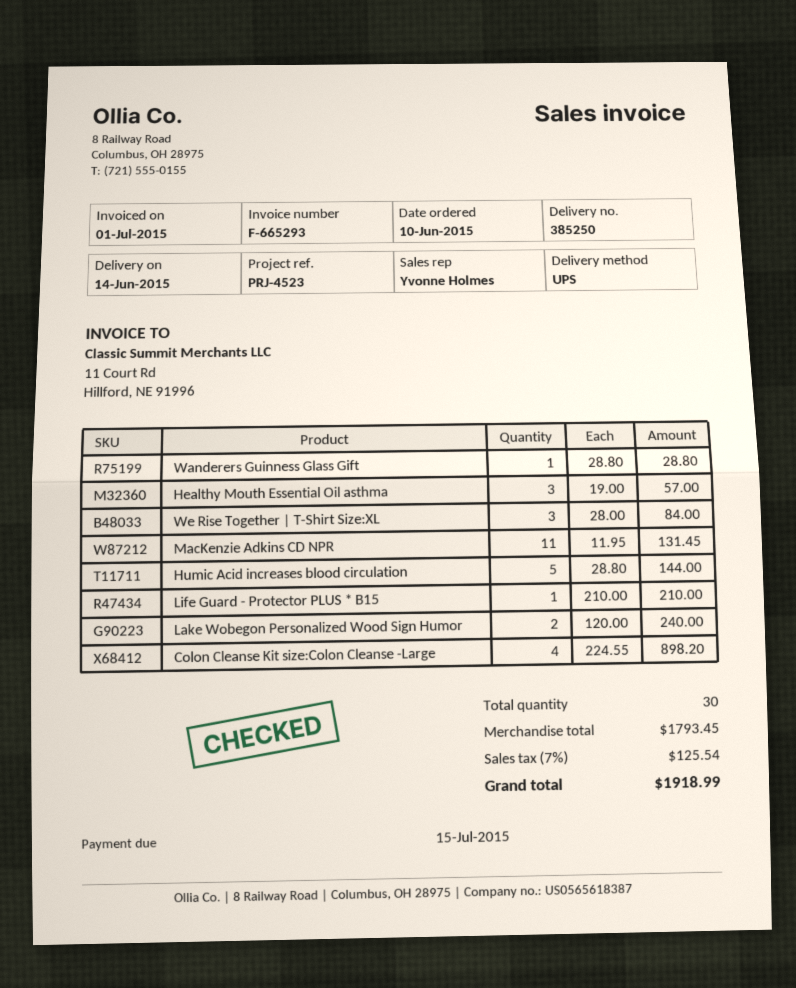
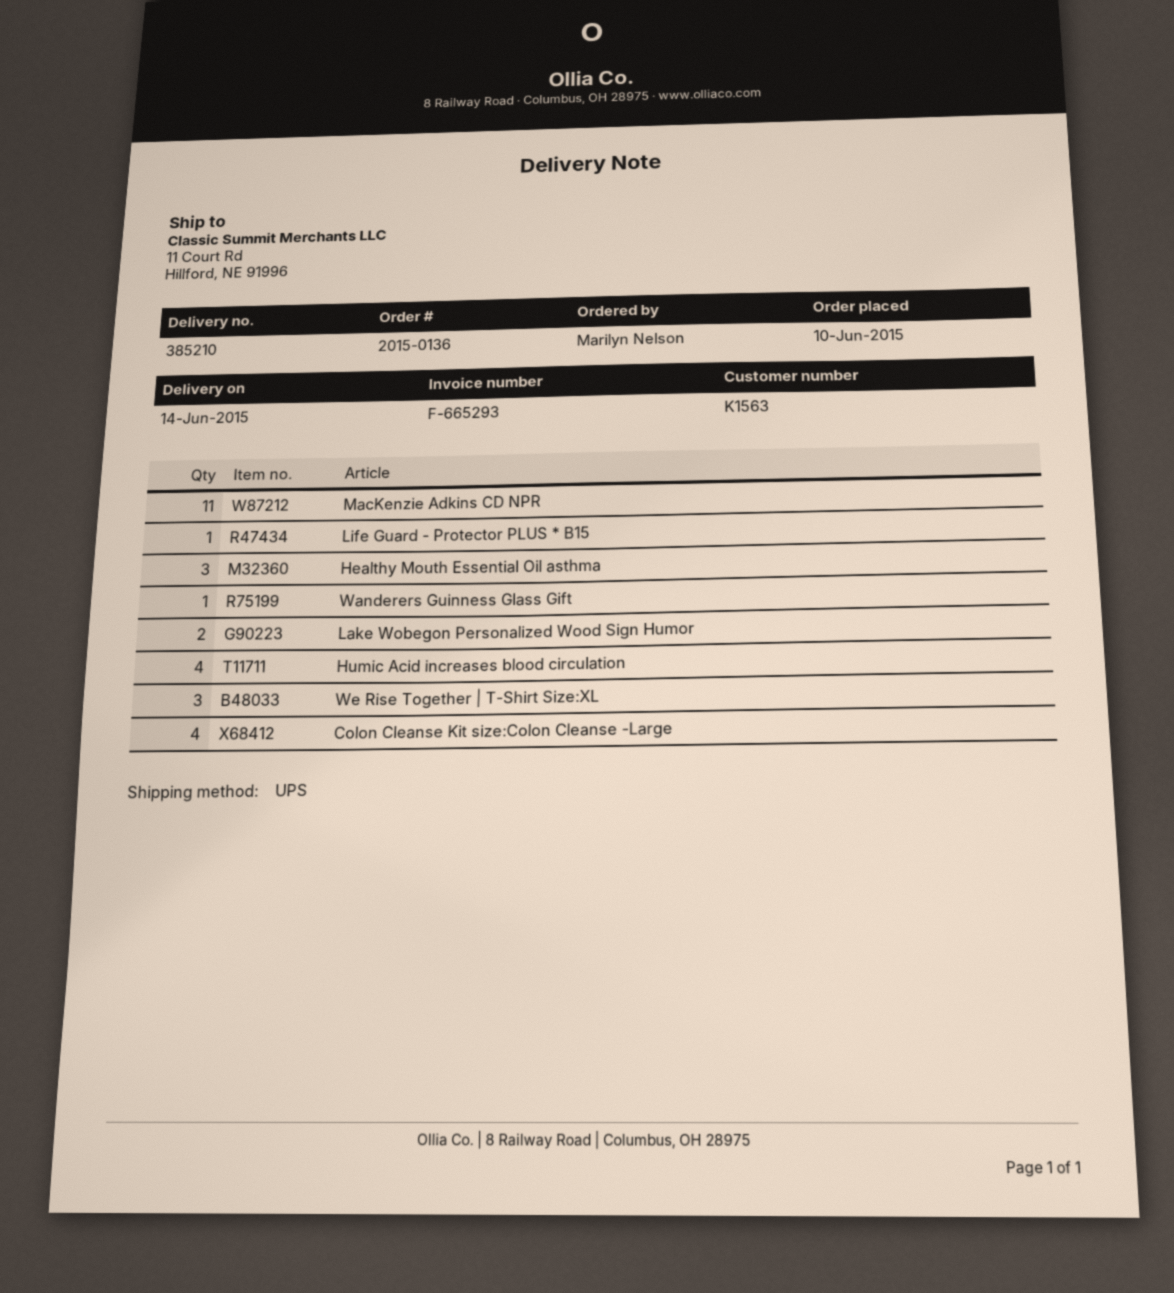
delivery note number: 385250 -> 385210
Humic Acid increases blood circulation: 5 -> 4

